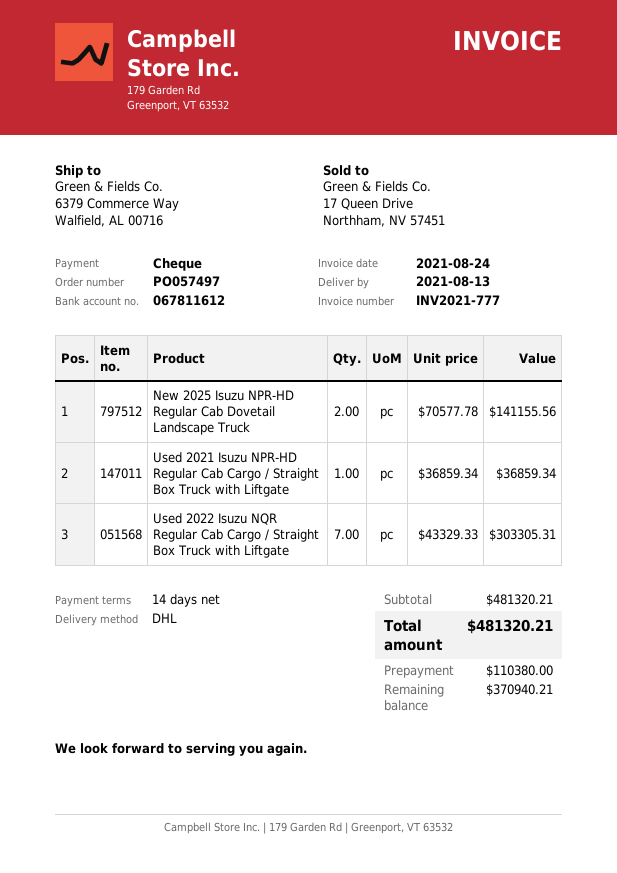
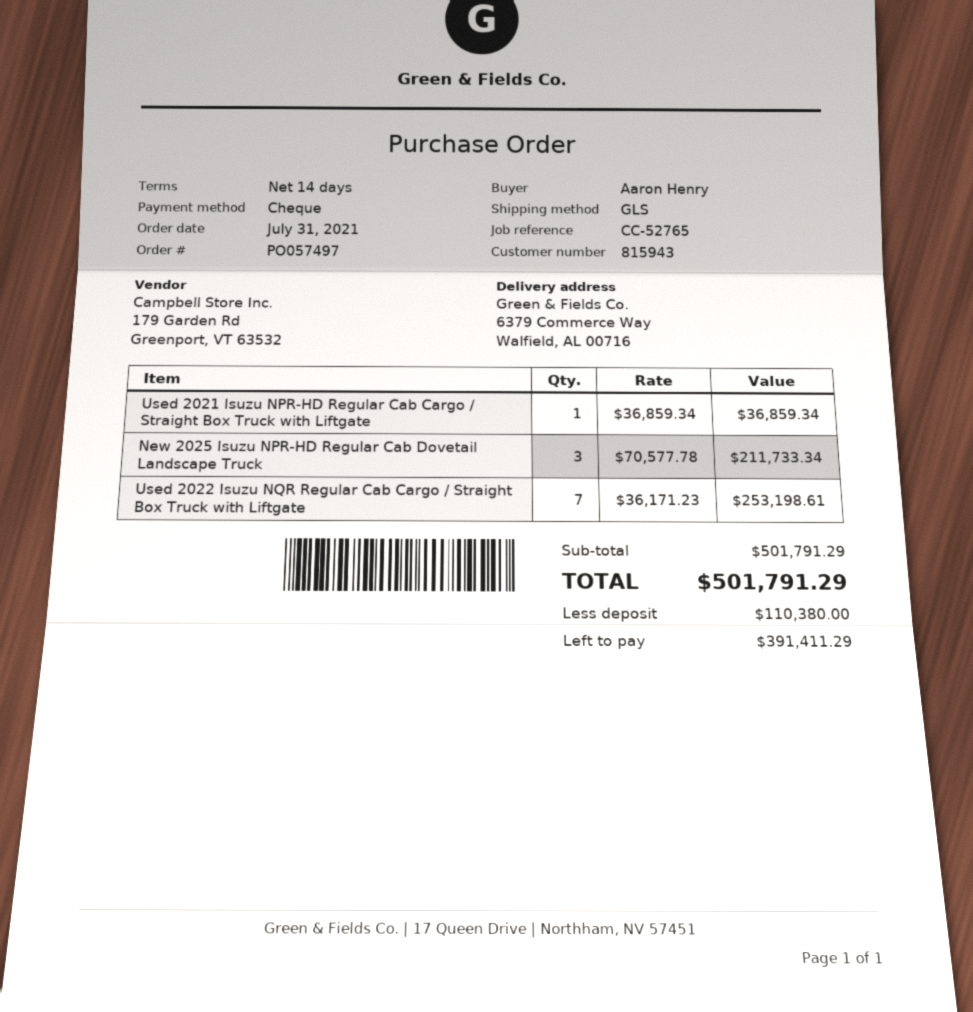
shipping method: DHL -> GLS
New 2025 Isuzu NPR-HD Regular Cab Dovetail Landscape Truck: 2 x 70577.78 = 141155.56 -> 3 x 70577.78 = 211733.34
Used 2022 Isuzu NQR Regular Cab Cargo / Straight Box Truck with Liftgate: 7 x 43329.33 = 303305.31 -> 7 x 36171.23 = 253198.61
subtotal: 481320.21 -> 501791.29
total: 481320.21 -> 501791.29
balance: 370940.21 -> 391411.29

